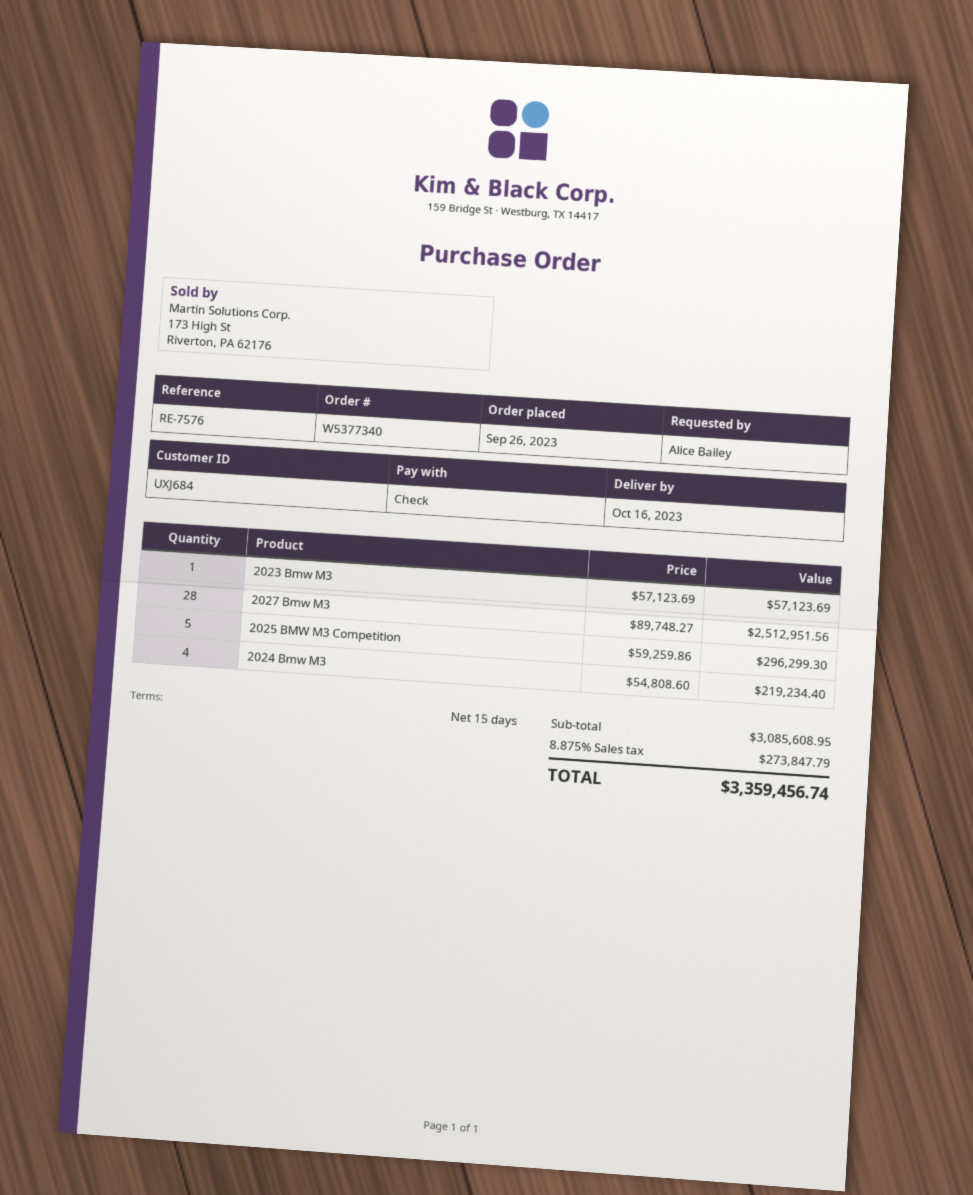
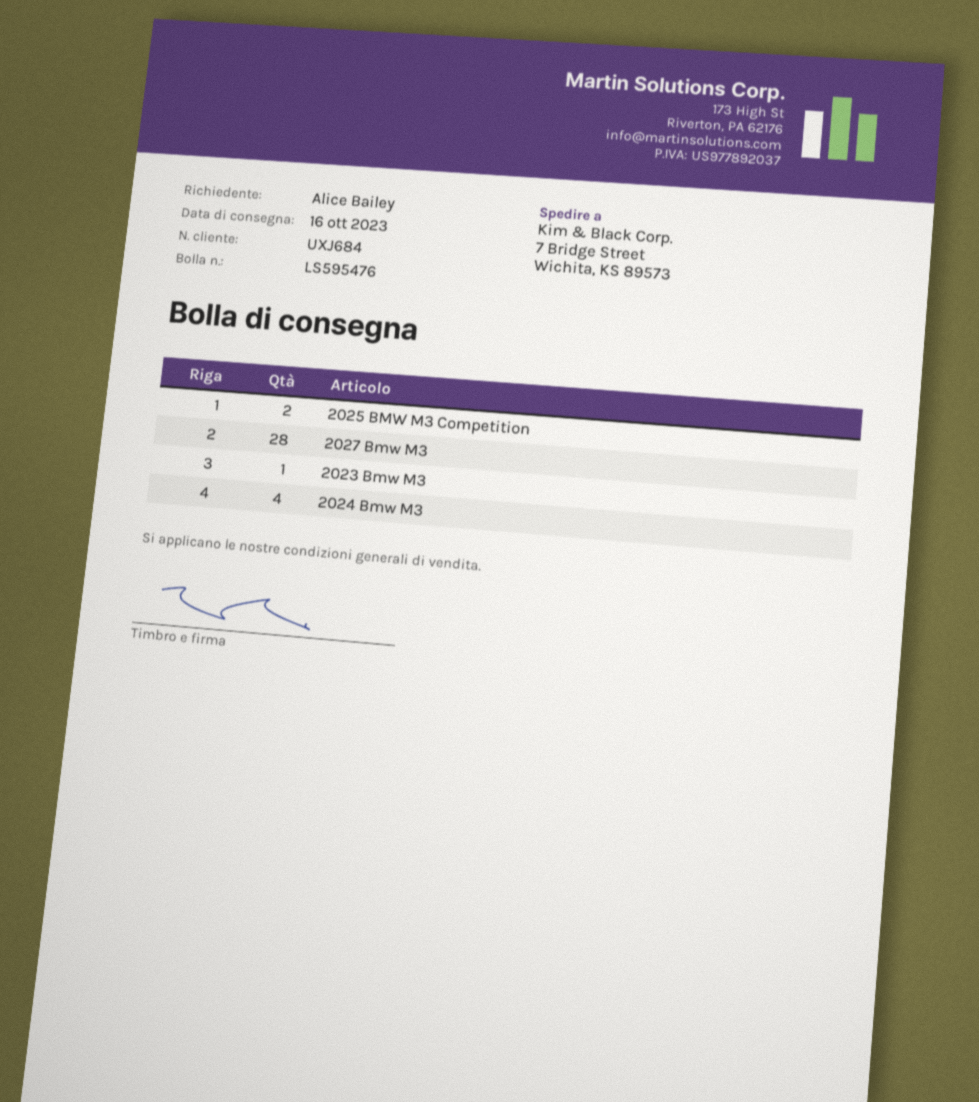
2025 BMW M3 Competition: 5 -> 2

